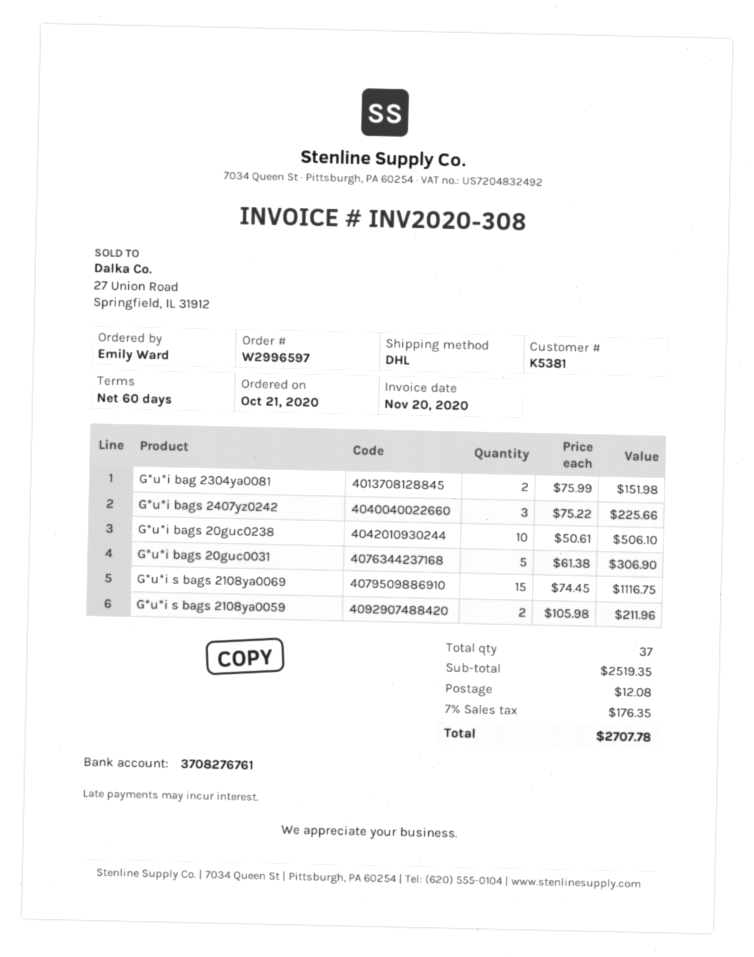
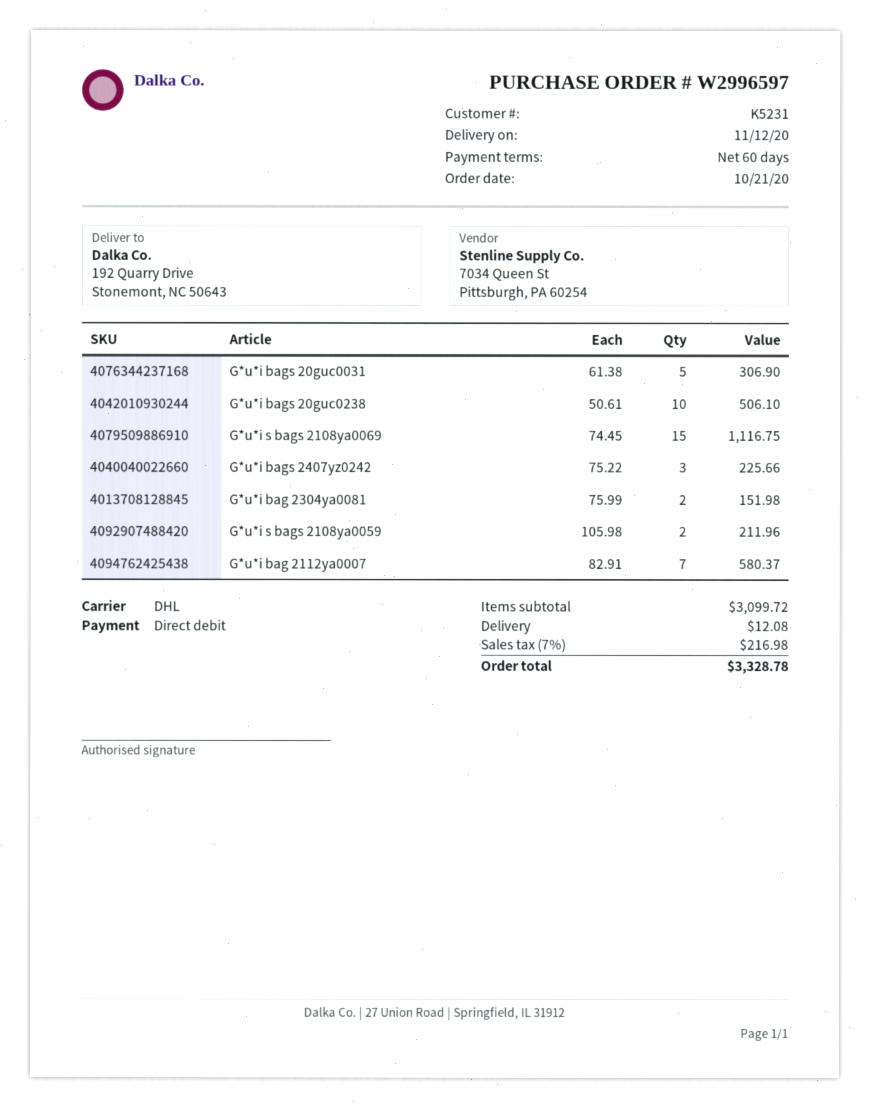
customer number: K5381 -> K5231
G*u*i bag 2112ya0007: none -> 7 x 82.91 = 580.37
subtotal: 2519.35 -> 3099.72
tax: 7% = 176.35 -> 7% = 216.98
total: 2707.78 -> 3328.78

